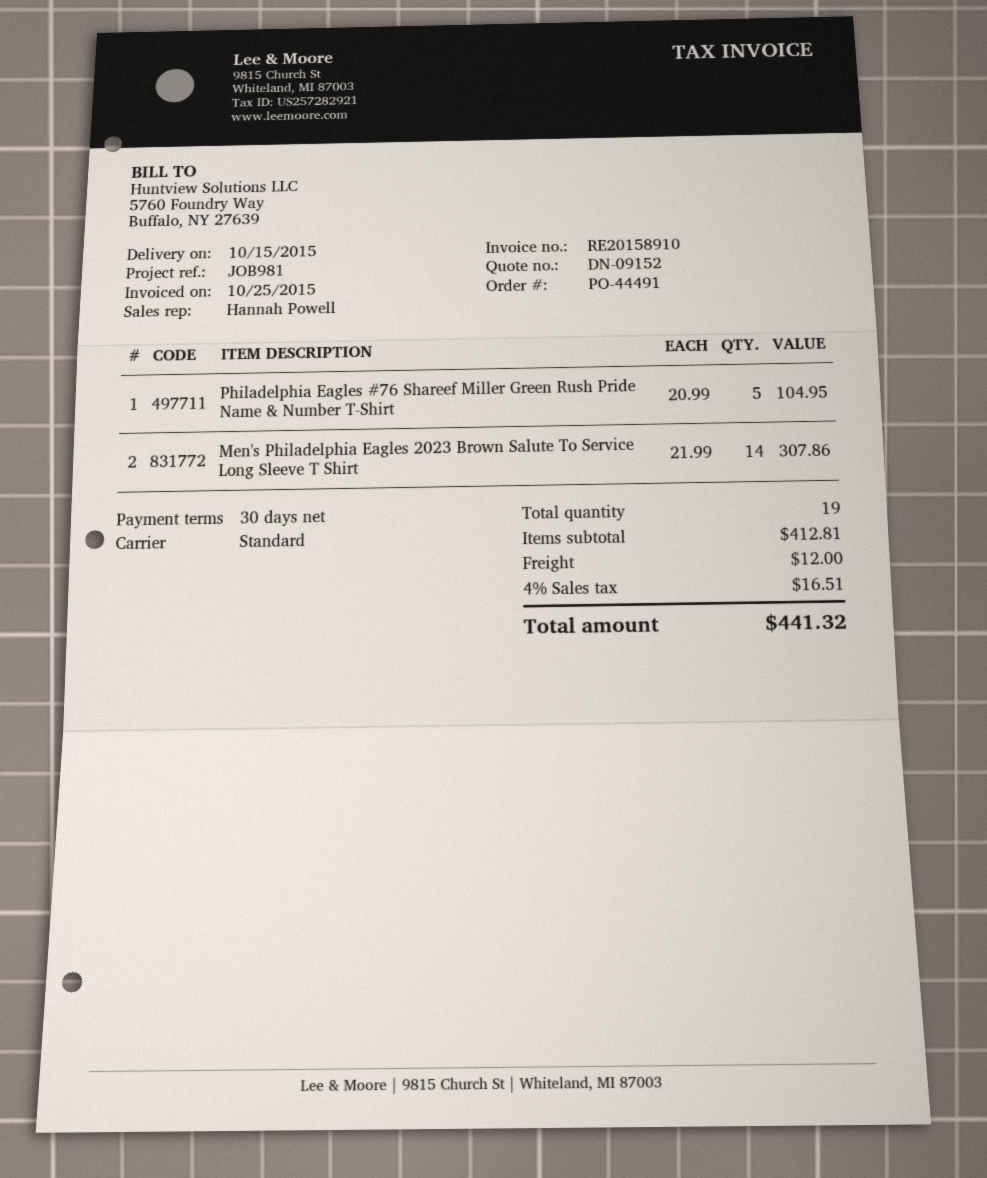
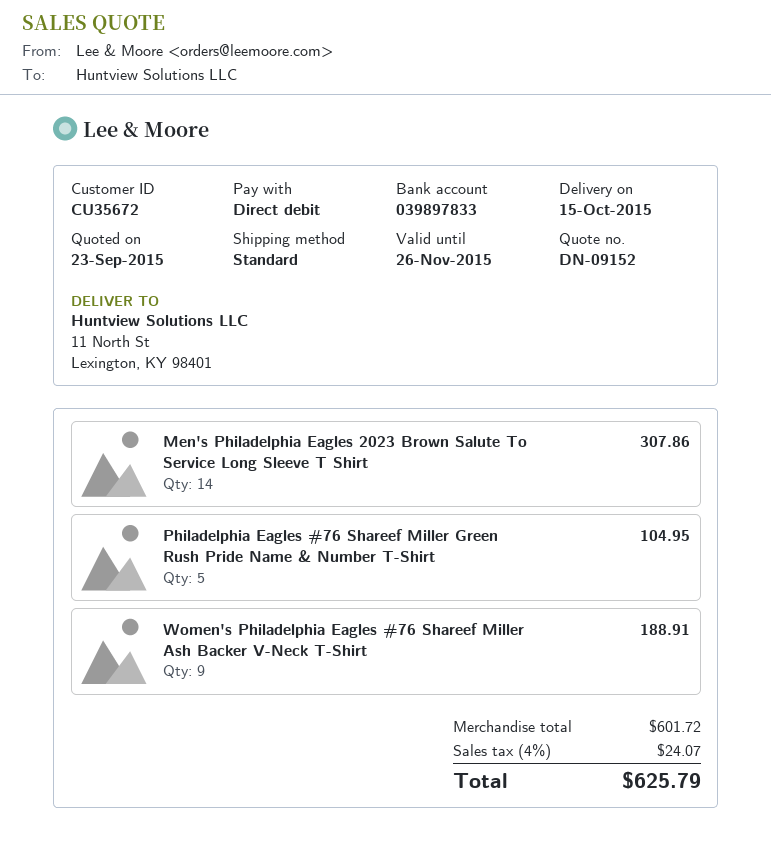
Women's Philadelphia Eagles #76 Shareef Miller Ash Backer V-Neck T-Shirt: none -> 9 for 188.91
subtotal: 412.81 -> 601.72
shipping: 12.00 -> none
tax: 4% = 16.51 -> 4% = 24.07
total: 441.32 -> 625.79

